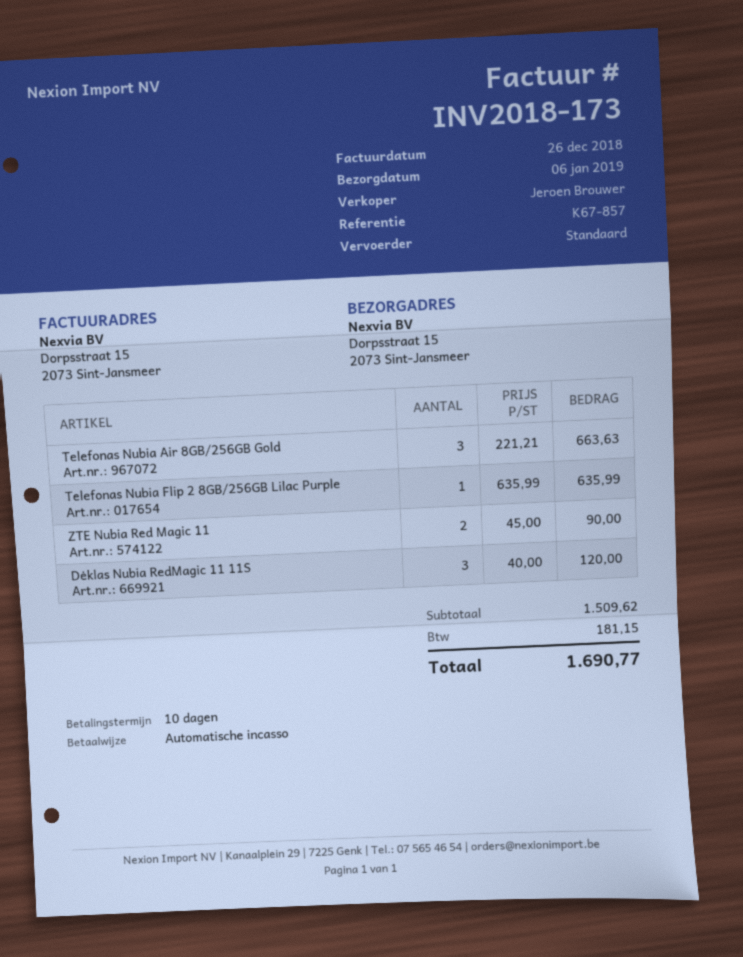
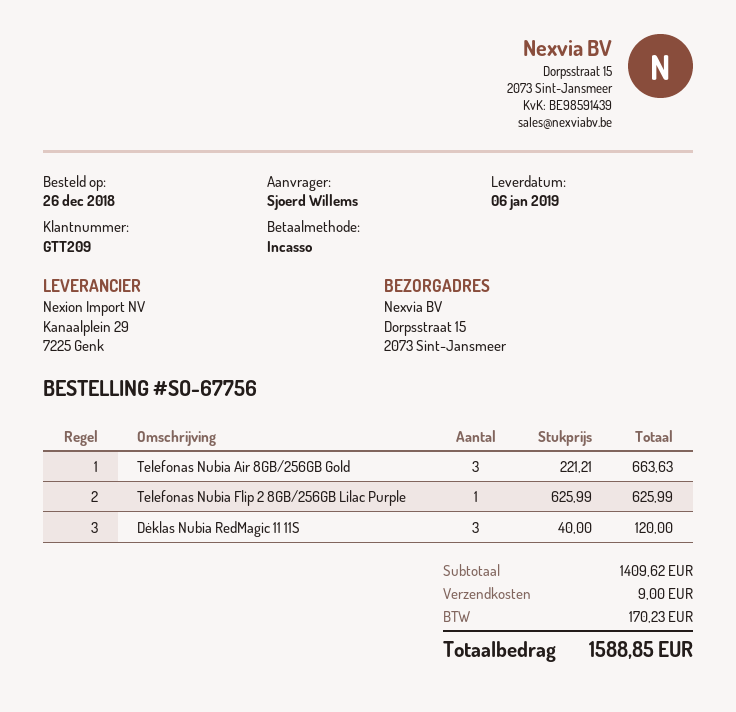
Telefonas Nubia Flip 2 8GB/256GB Lilac Purple: 1 x 635.99 = 635.99 -> 1 x 625.99 = 625.99
ZTE Nubia Red Magic 11: 2 x 45.00 = 90.00 -> none
subtotal: 1509.62 -> 1409.62
shipping: none -> 9.00
tax: 181.15 -> 170.23
total: 1690.77 -> 1588.85

